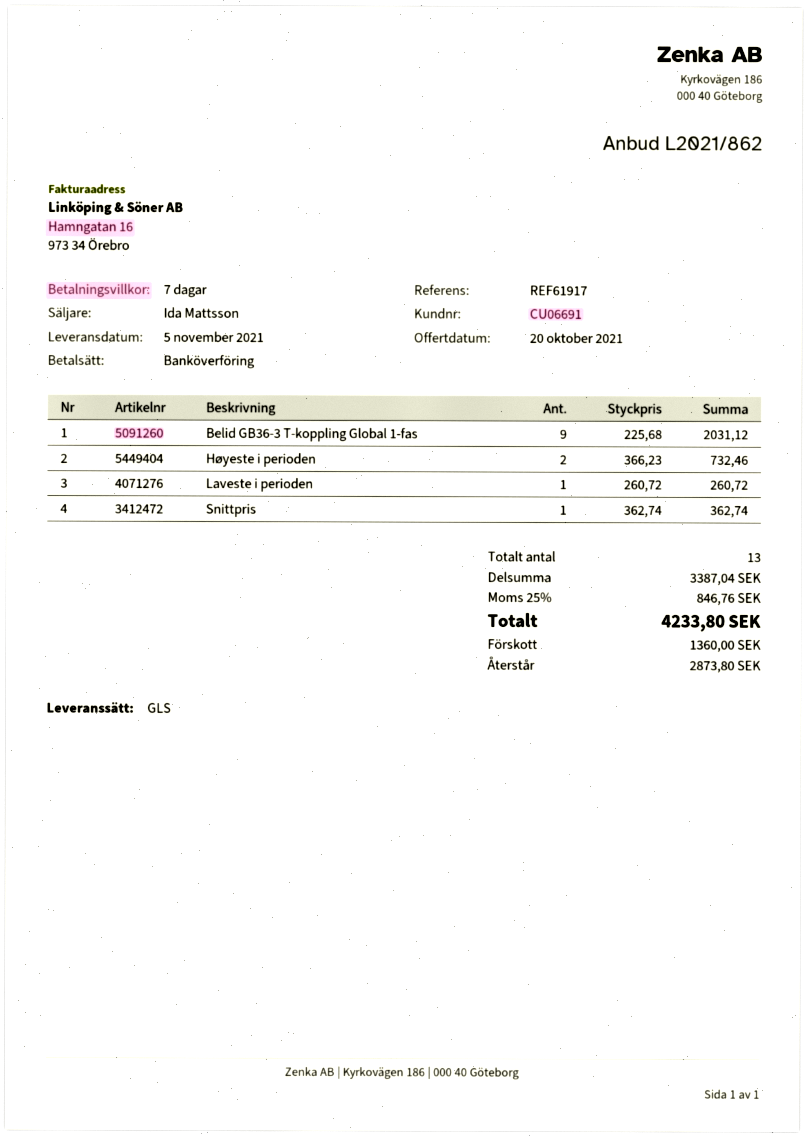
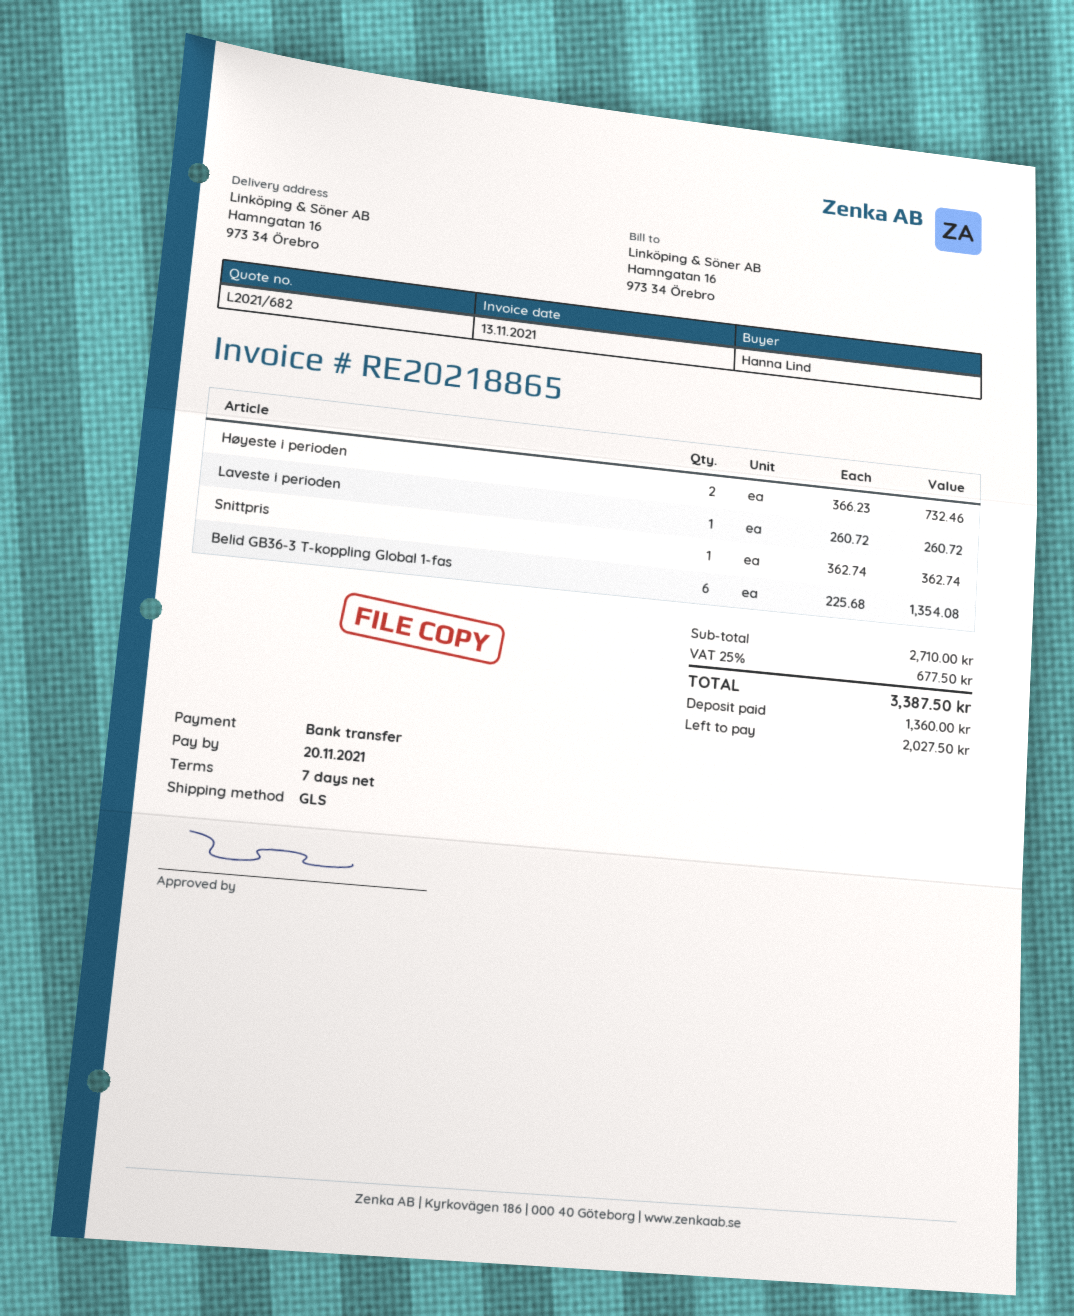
quote number: L2021/862 -> L2021/682
Belid GB36-3 T-koppling Global 1-fas: 9 x 225.68 = 2031.12 -> 6 x 225.68 = 1354.08
subtotal: 3387.04 -> 2710.00
tax: 25% = 846.76 -> 25% = 677.50
total: 4233.80 -> 3387.50
balance: 2873.80 -> 2027.50

